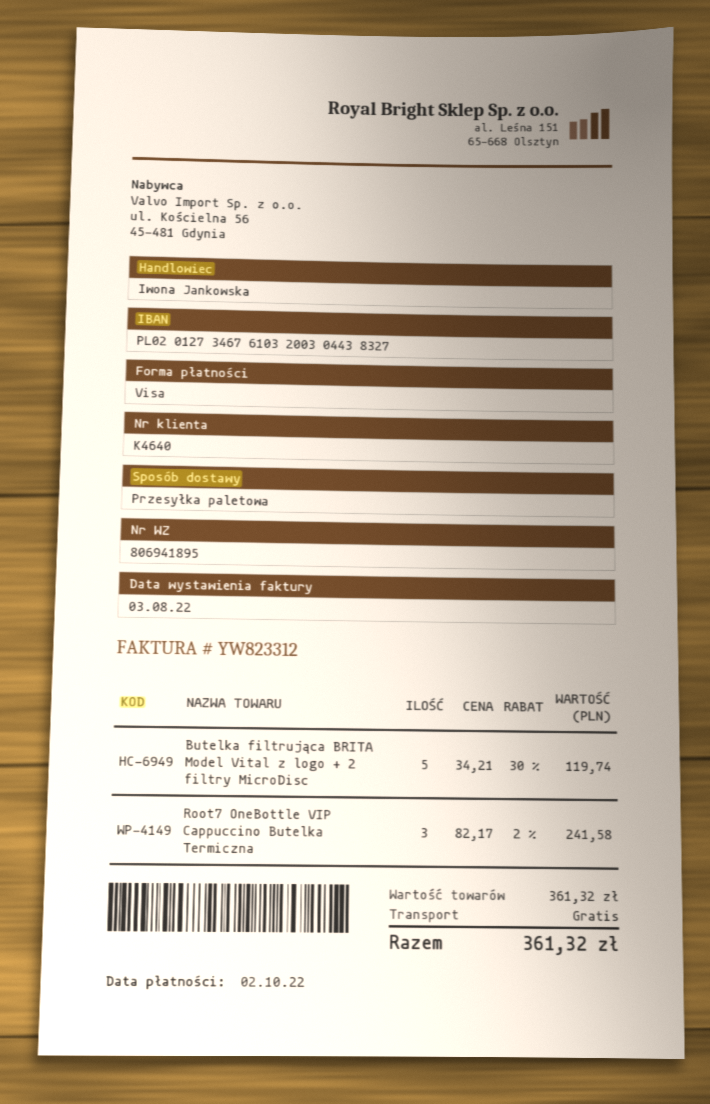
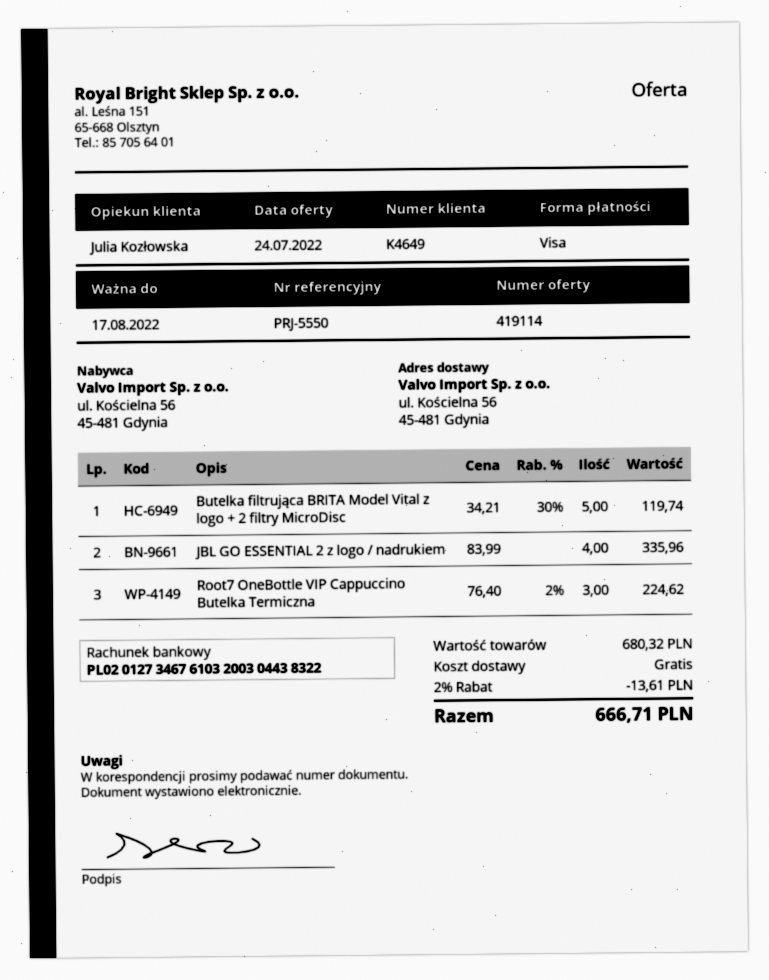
customer number: K4640 -> K4649
sales rep: Iwona Jankowska -> Julia Kozłowska
bank account: PL02012734676103200304438327 -> PL02012734676103200304438322
Root7 OneBottle VIP Cappuccino Butelka Termiczna: 3 x 82.17 - 2% = 241.58 -> 3 x 76.40 - 2% = 224.62
JBL GO ESSENTIAL 2 z logo / nadrukiem: none -> 4 x 83.99 = 335.96
subtotal: 361.32 -> 680.32
discount: none -> 2% = 13.61
total: 361.32 -> 666.71

